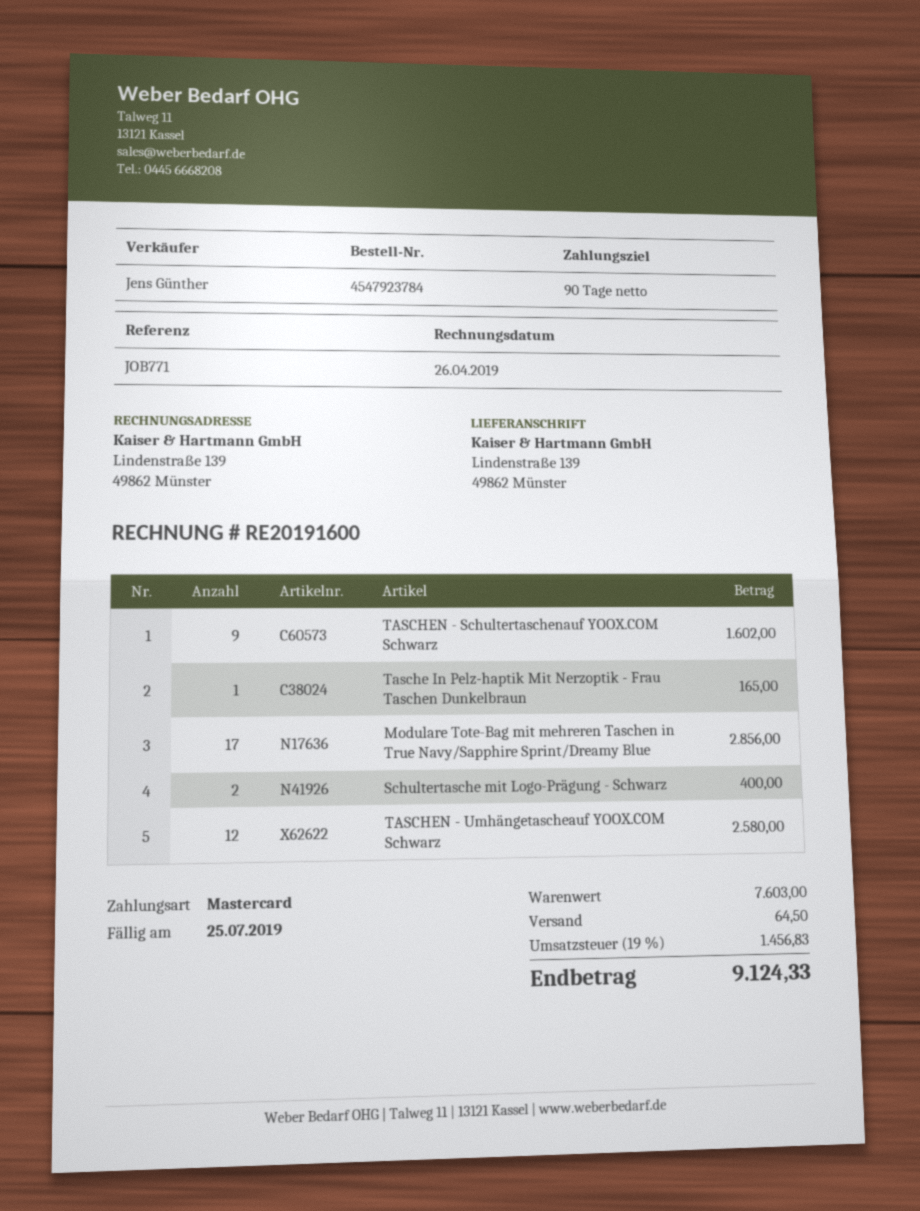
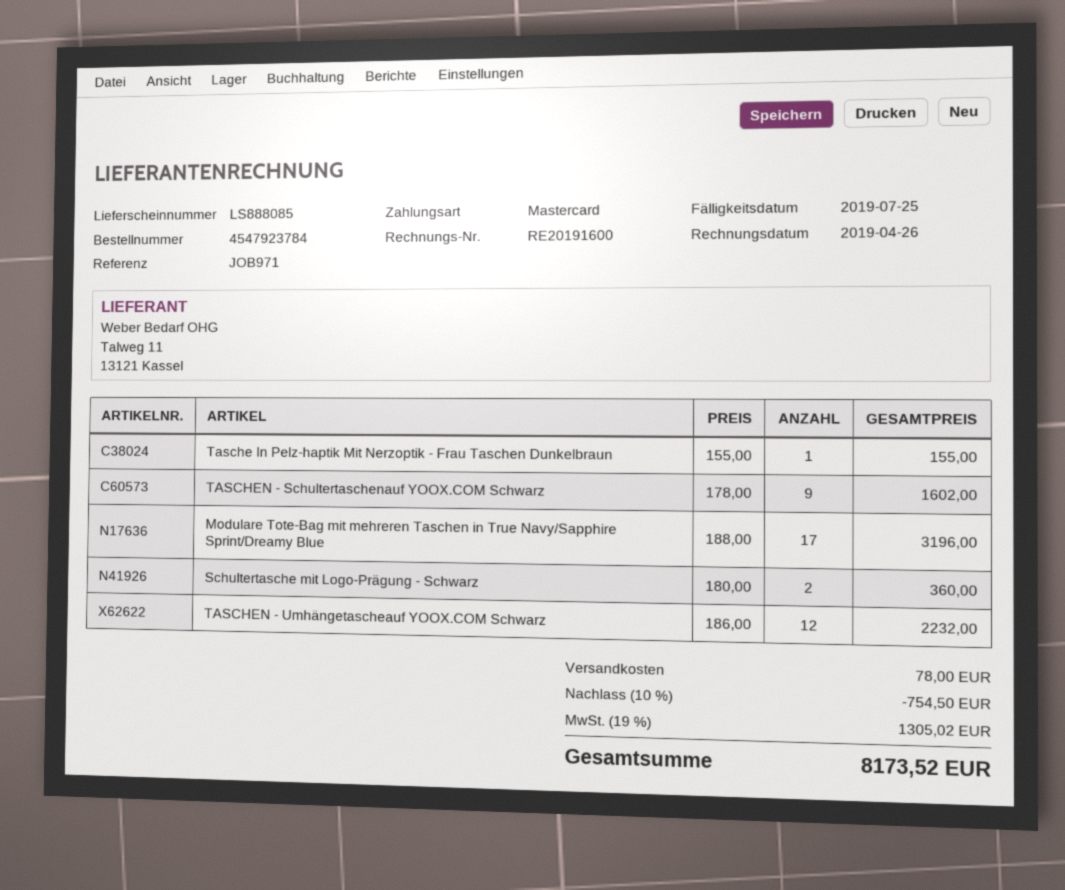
reference: JOB771 -> JOB971
Tasche In Pelz-haptik Mit Nerzoptik - Frau Taschen Dunkelbraun: 1 for 165.00 -> 1 for 155.00
Modulare Tote-Bag mit mehreren Taschen in True Navy/Sapphire Sprint/Dreamy Blue: 17 for 2856.00 -> 17 for 3196.00
Schultertasche mit Logo-Prägung - Schwarz: 2 for 400.00 -> 2 for 360.00
TASCHEN - Umhängetascheauf YOOX.COM Schwarz: 12 for 2580.00 -> 12 for 2232.00
discount: none -> 10% = 754.50
shipping: 64.50 -> 78.00
tax: 19% = 1456.83 -> 19% = 1305.02
total: 9124.33 -> 8173.52

